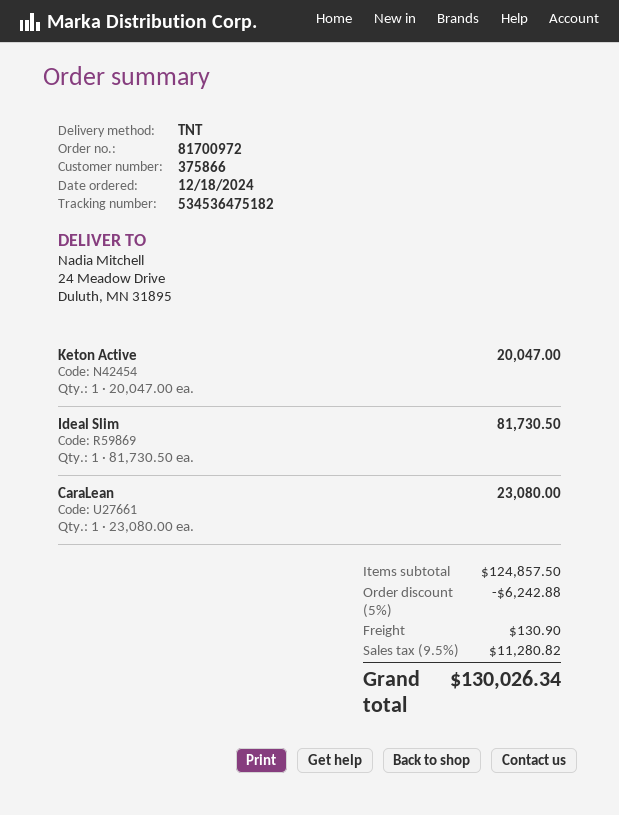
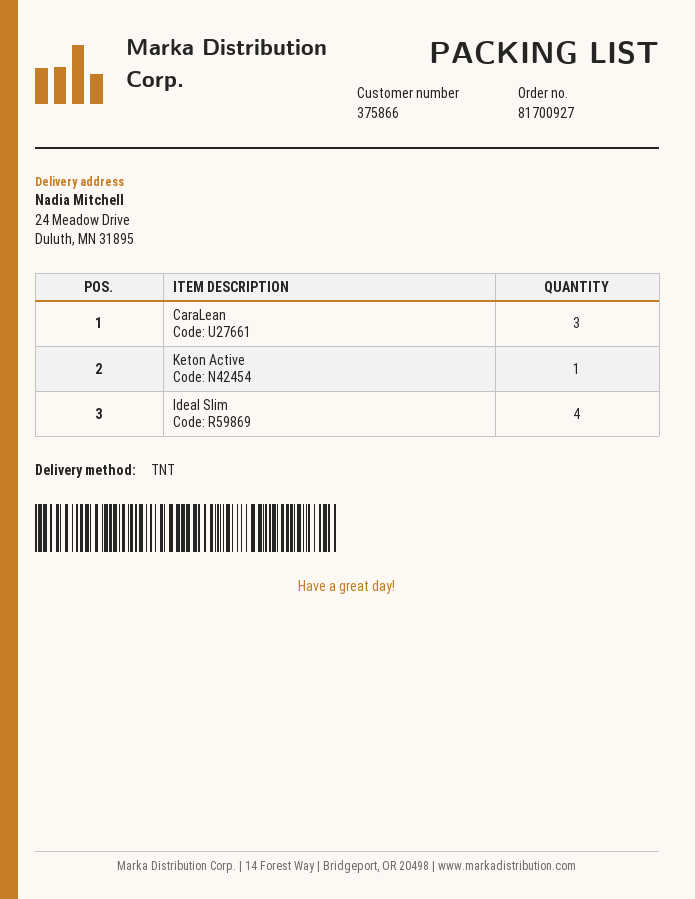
order number: 81700972 -> 81700927
Ideal Slim: 1 -> 4
CaraLean: 1 -> 3

